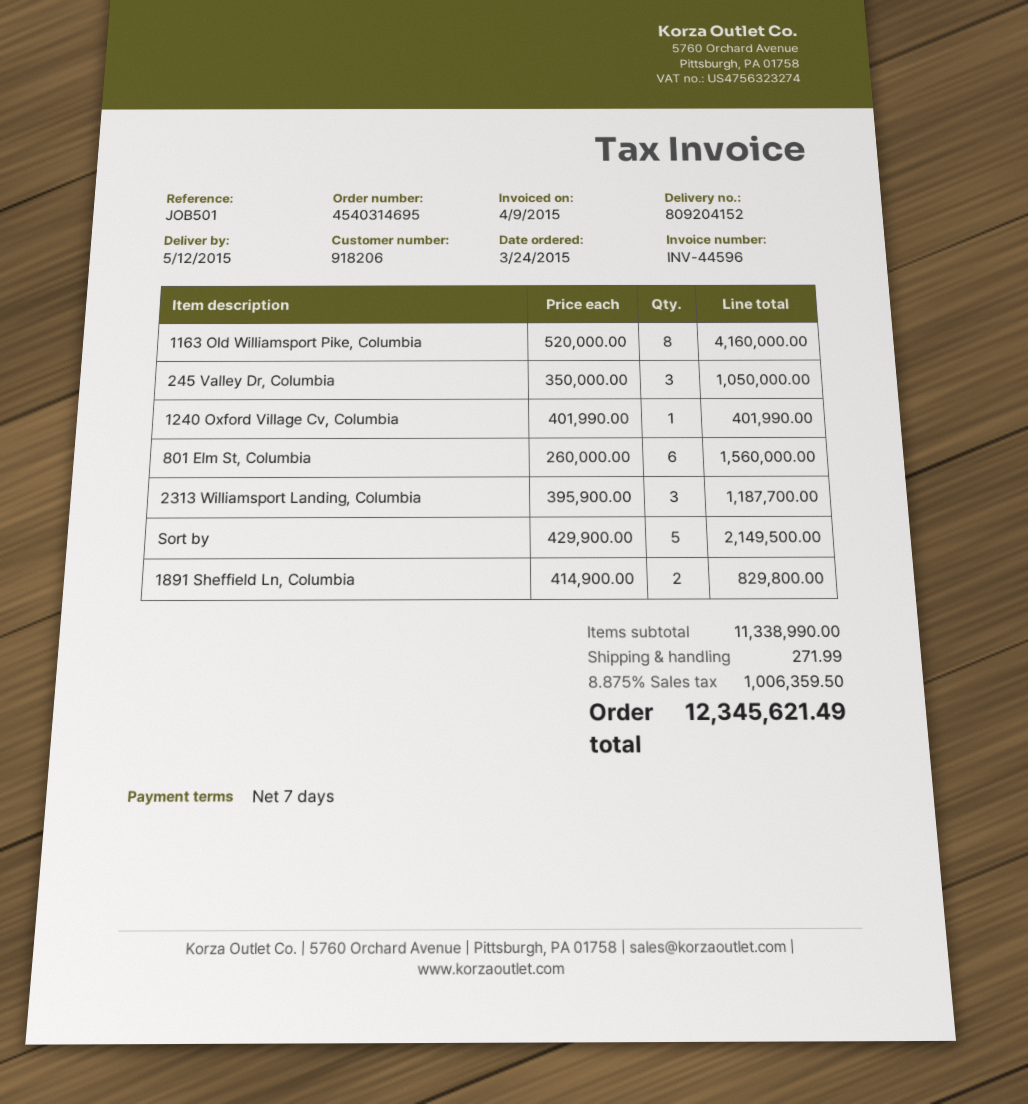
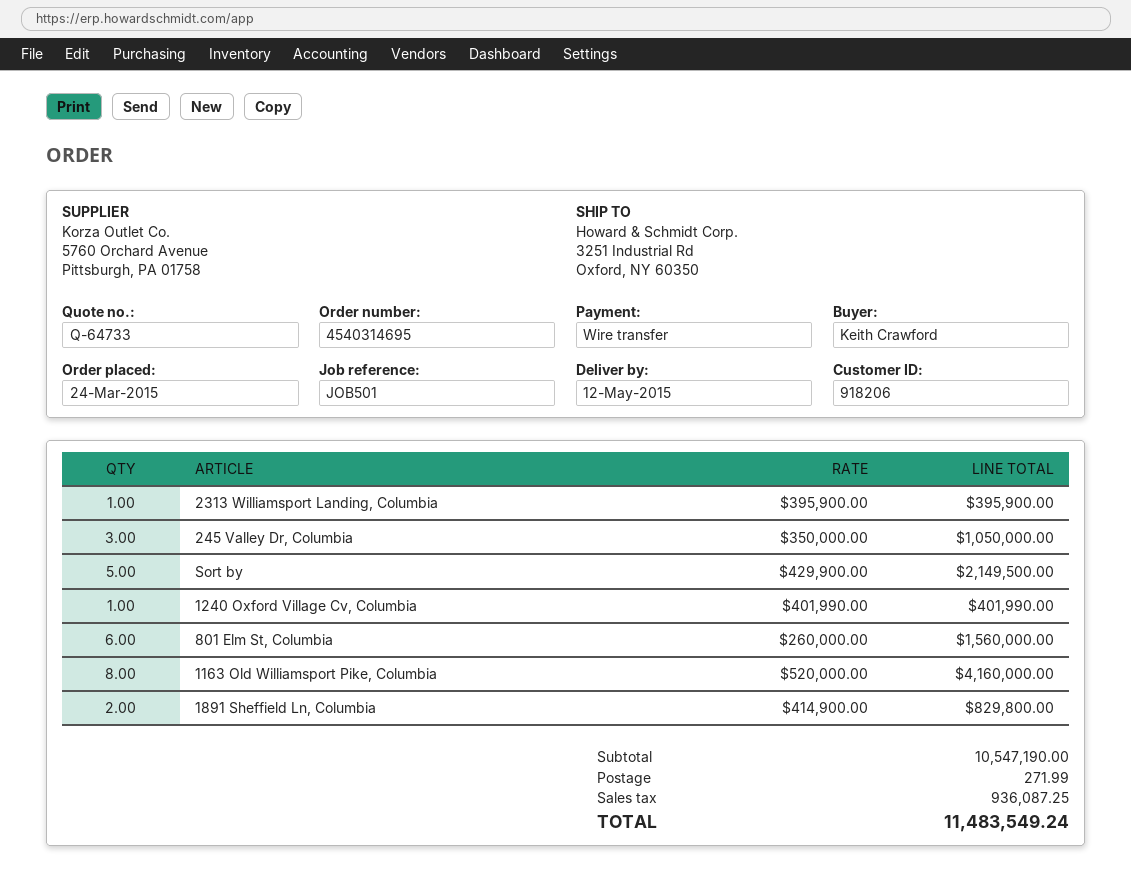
2313 Williamsport Landing, Columbia: 3 x 395900.00 = 1187700.00 -> 1 x 395900.00 = 395900.00
subtotal: 11338990.00 -> 10547190.00
tax: 1006359.50 -> 936087.25
total: 12345621.49 -> 11483549.24

